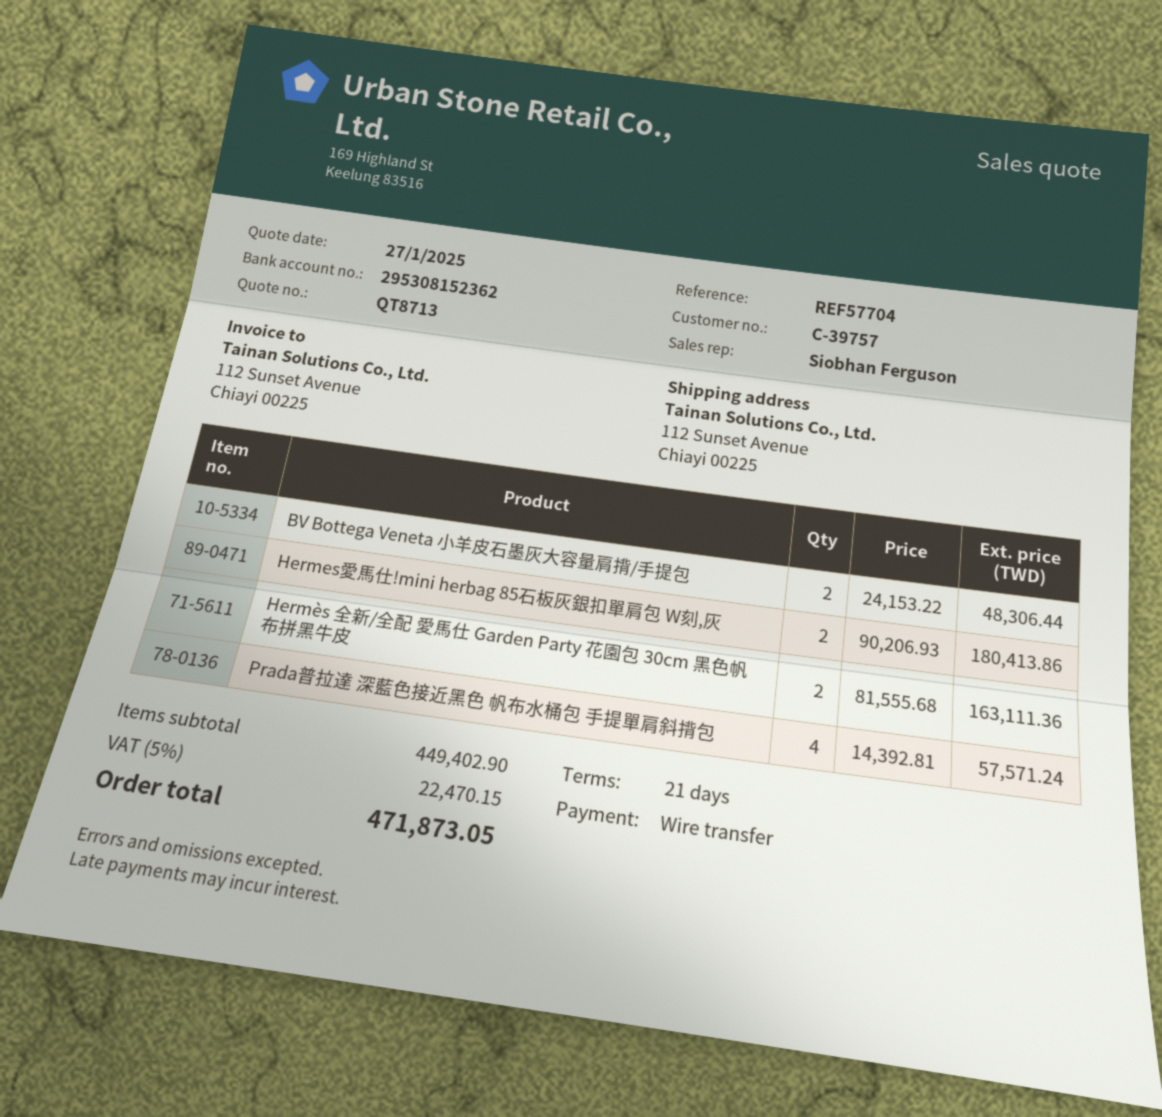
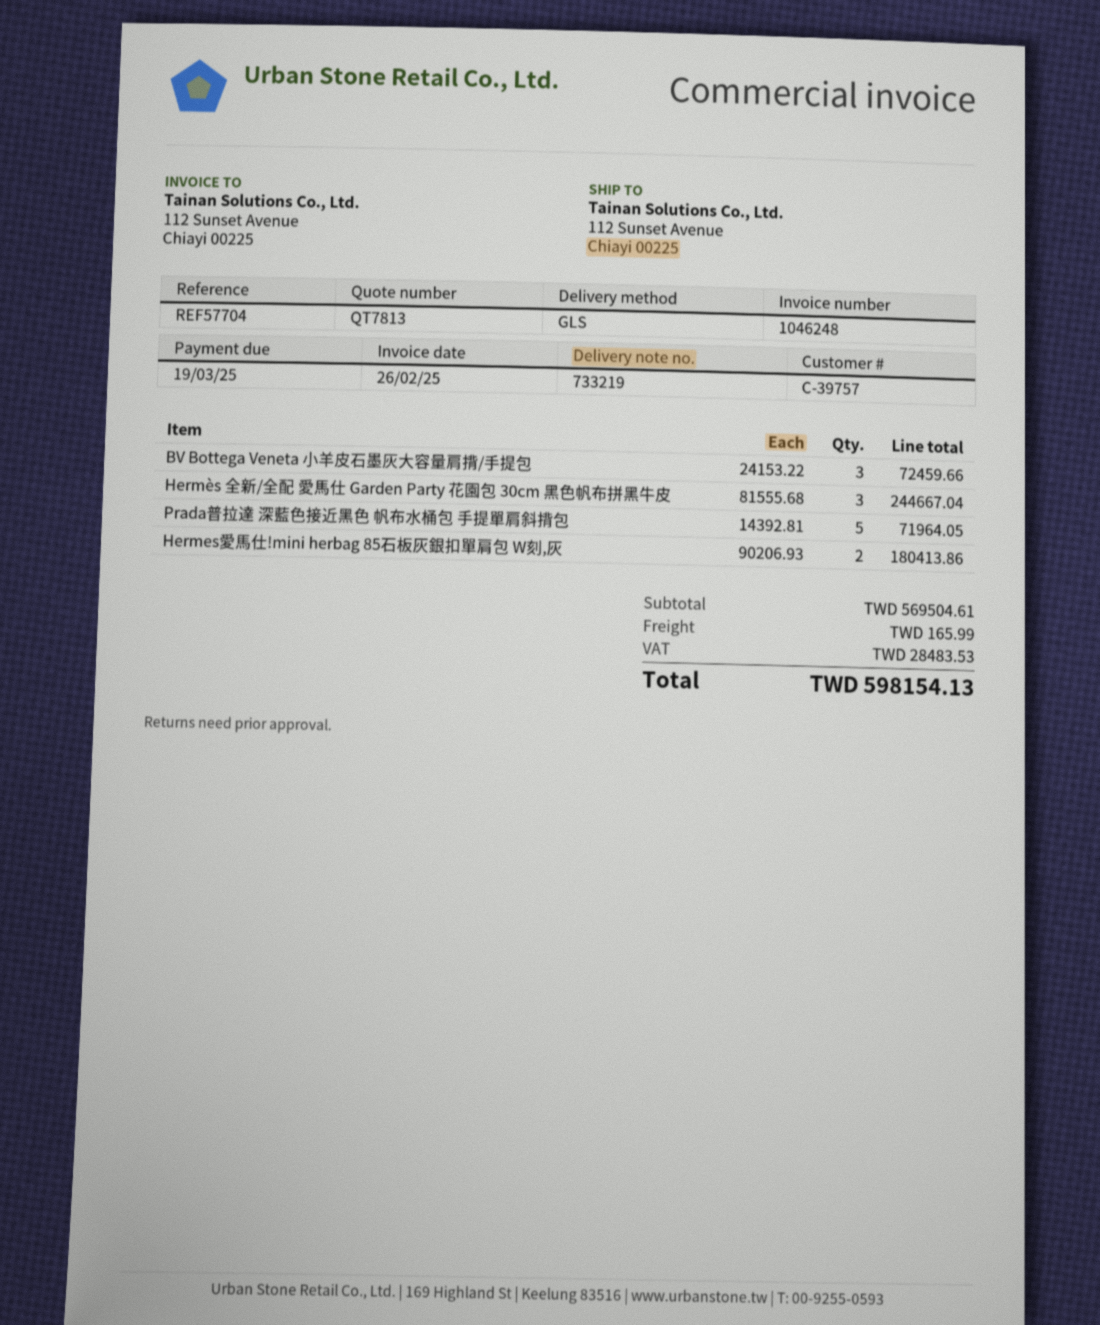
quote number: QT8713 -> QT7813
BV Bottega Veneta 小羊皮石墨灰大容量肩揹/手提包: 2 x 24153.22 = 48306.44 -> 3 x 24153.22 = 72459.66
Hermès 全新/全配 愛馬仕 Garden Party 花園包 30cm 黑色帆布拼黑牛皮: 2 x 81555.68 = 163111.36 -> 3 x 81555.68 = 244667.04
Prada普拉達 深藍色接近黑色 帆布水桶包 手提單肩斜揹包: 4 x 14392.81 = 57571.24 -> 5 x 14392.81 = 71964.05
subtotal: 449402.90 -> 569504.61
shipping: none -> 165.99
tax: 22470.15 -> 28483.53
total: 471873.05 -> 598154.13

